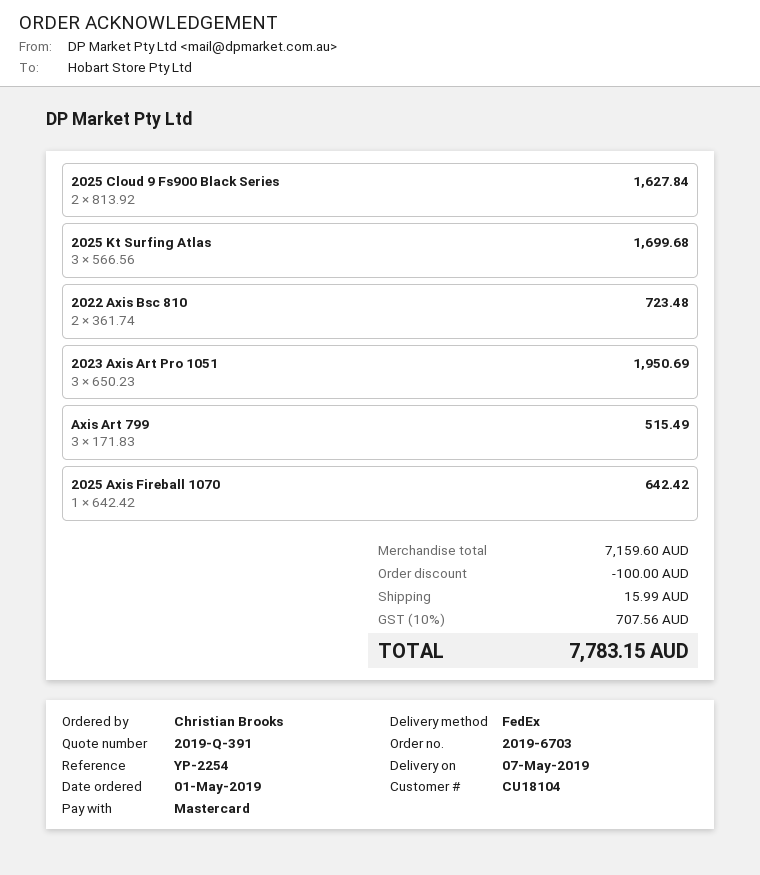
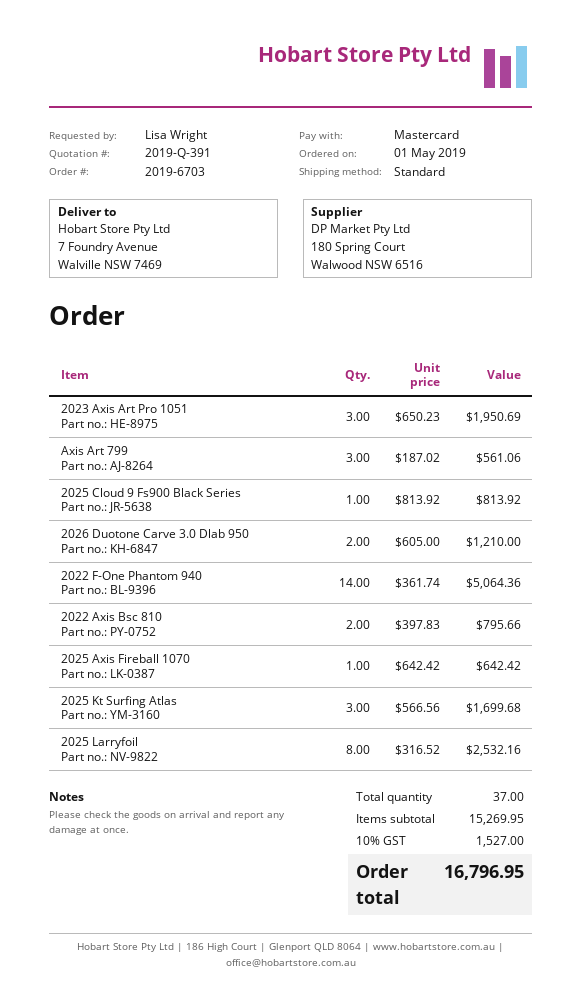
ordered by: Christian Brooks -> Lisa Wright
shipping method: FedEx -> standard
2025 Cloud 9 Fs900 Black Series: 2 x 813.92 = 1627.84 -> 1 x 813.92 = 813.92
2022 Axis Bsc 810: 2 x 361.74 = 723.48 -> 2 x 397.83 = 795.66
Axis Art 799: 3 x 171.83 = 515.49 -> 3 x 187.02 = 561.06
2026 Duotone Carve 3.0 Dlab 950: none -> 2 x 605.00 = 1210.00
2022 F-One Phantom 940: none -> 14 x 361.74 = 5064.36
2025 Larryfoil: none -> 8 x 316.52 = 2532.16
subtotal: 7159.60 -> 15269.95
discount: 100.00 -> none
shipping: 15.99 -> none
tax: 10% = 707.56 -> 10% = 1527.00
total: 7783.15 -> 16796.95

